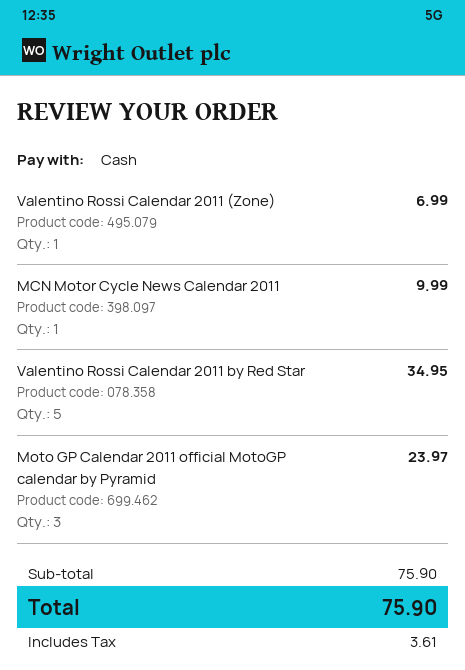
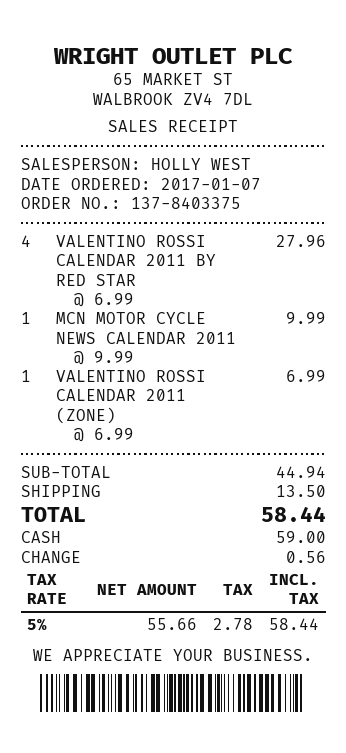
Valentino Rossi Calendar 2011 by Red Star: 5 for 34.95 -> 4 for 27.96
Moto GP Calendar 2011 official MotoGP calendar by Pyramid: 3 for 23.97 -> none
subtotal: 75.90 -> 44.94
shipping: none -> 13.50
tax: 3.61 -> 2.78
total: 75.90 -> 58.44

